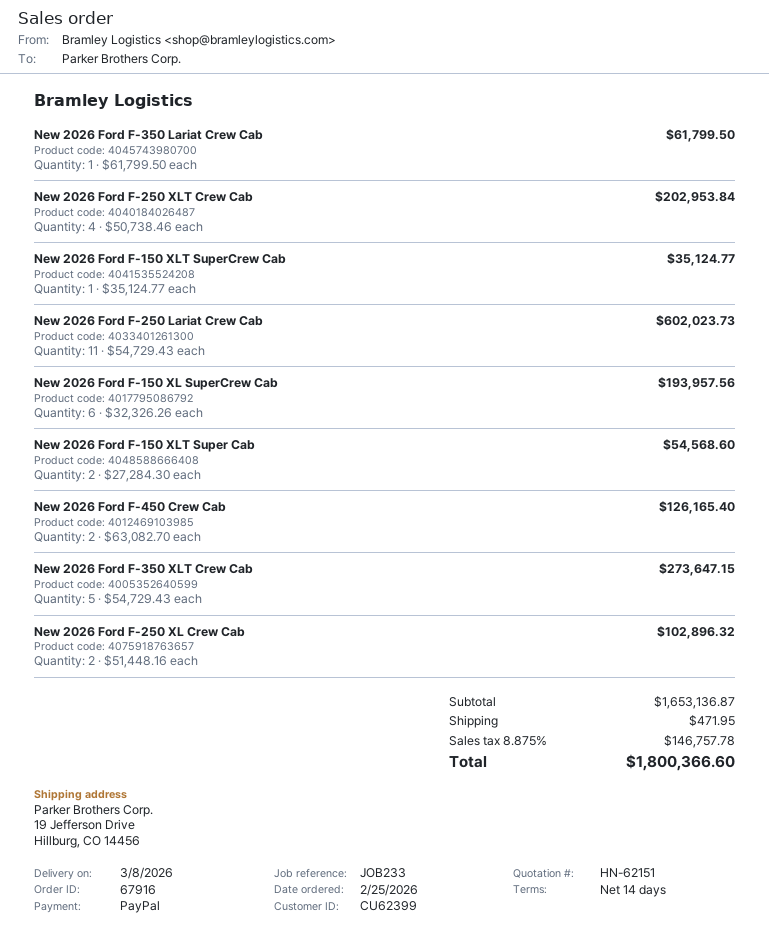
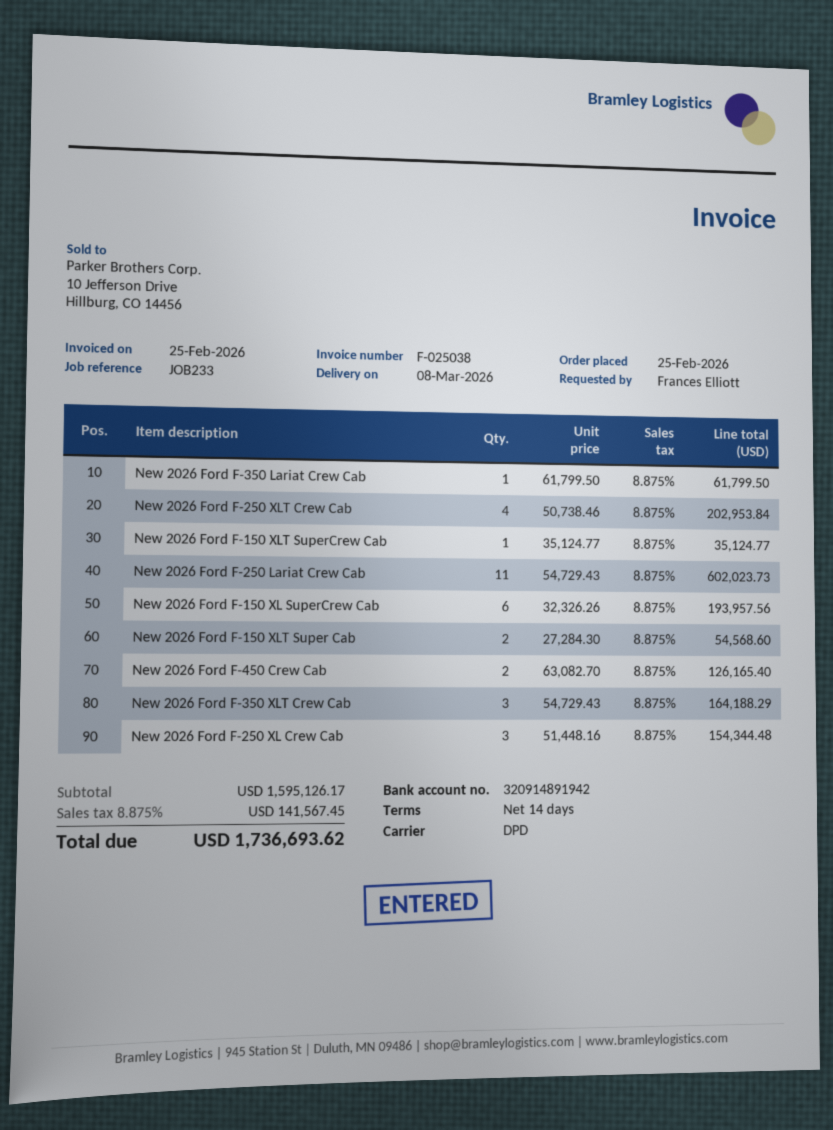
New 2026 Ford F-350 XLT Crew Cab: 5 x 54729.43 = 273647.15 -> 3 x 54729.43 = 164188.29
New 2026 Ford F-250 XL Crew Cab: 2 x 51448.16 = 102896.32 -> 3 x 51448.16 = 154344.48
subtotal: 1653136.87 -> 1595126.17
shipping: 471.95 -> none
tax: 8.875% = 146757.78 -> 8.875% = 141567.45
total: 1800366.60 -> 1736693.62

